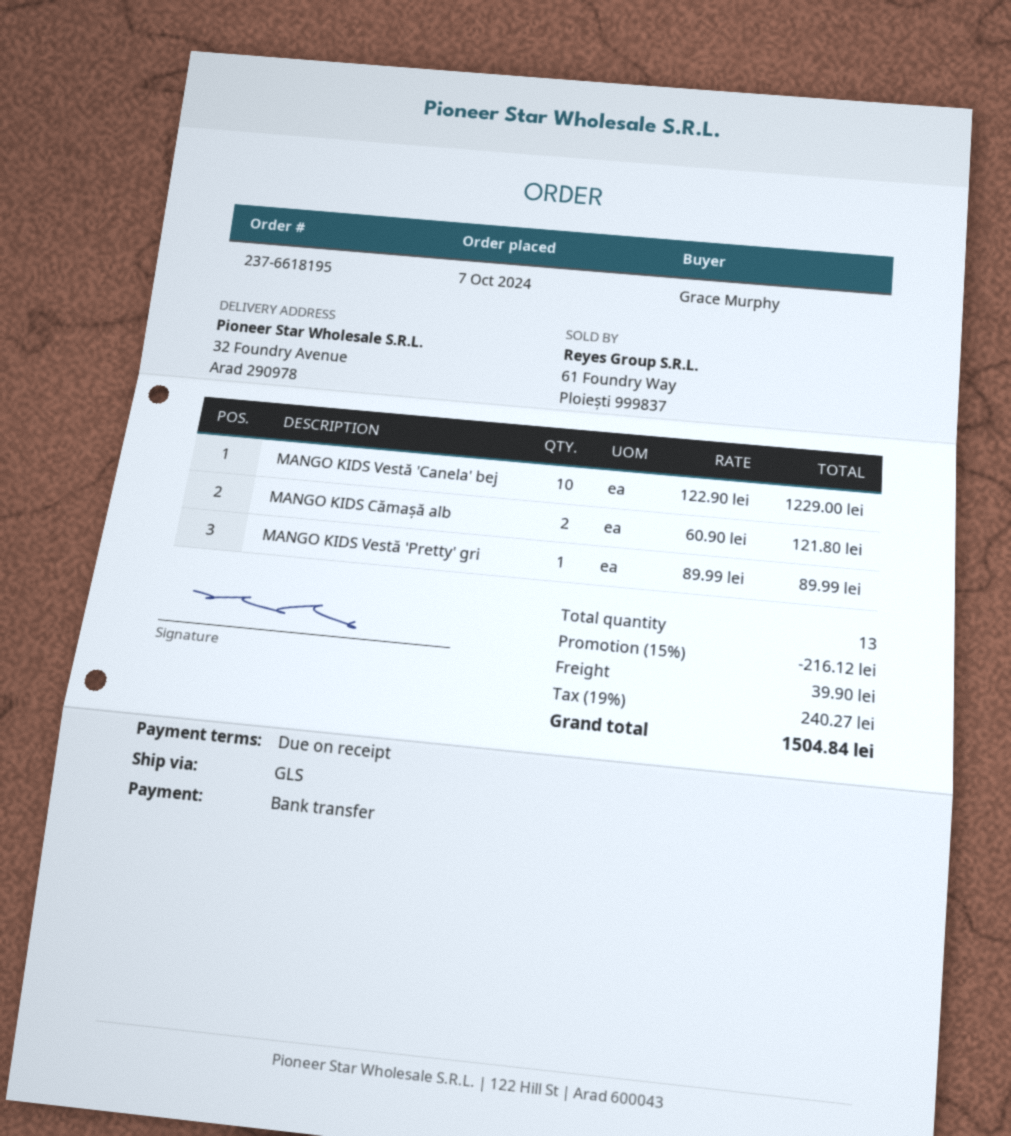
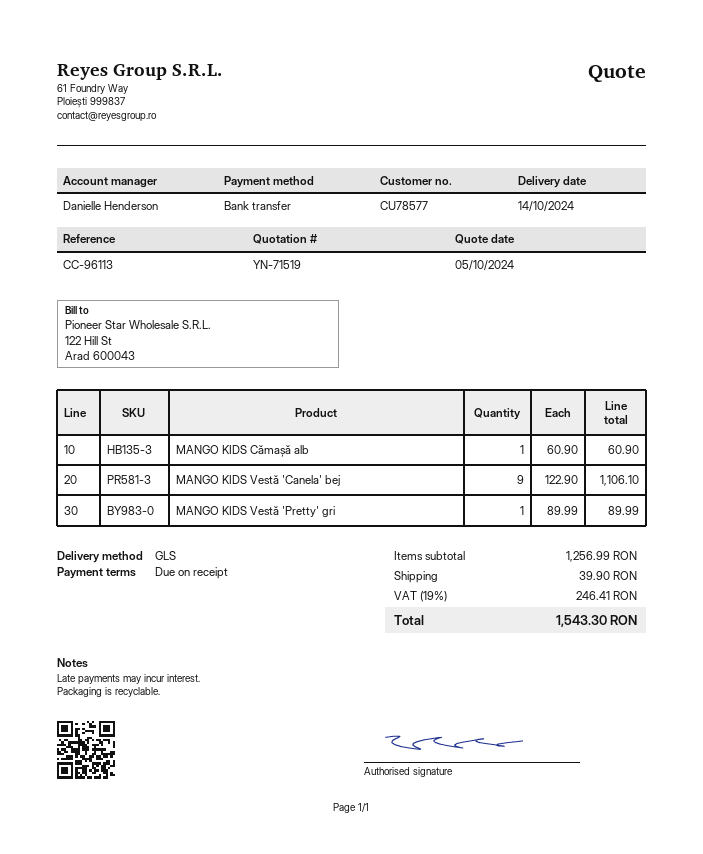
MANGO KIDS Vestă 'Canela' bej: 10 x 122.90 = 1229.00 -> 9 x 122.90 = 1106.10
MANGO KIDS Cămașă alb: 2 x 60.90 = 121.80 -> 1 x 60.90 = 60.90
discount: 15% = 216.12 -> none
tax: 19% = 240.27 -> 19% = 246.41
total: 1504.84 -> 1543.30

